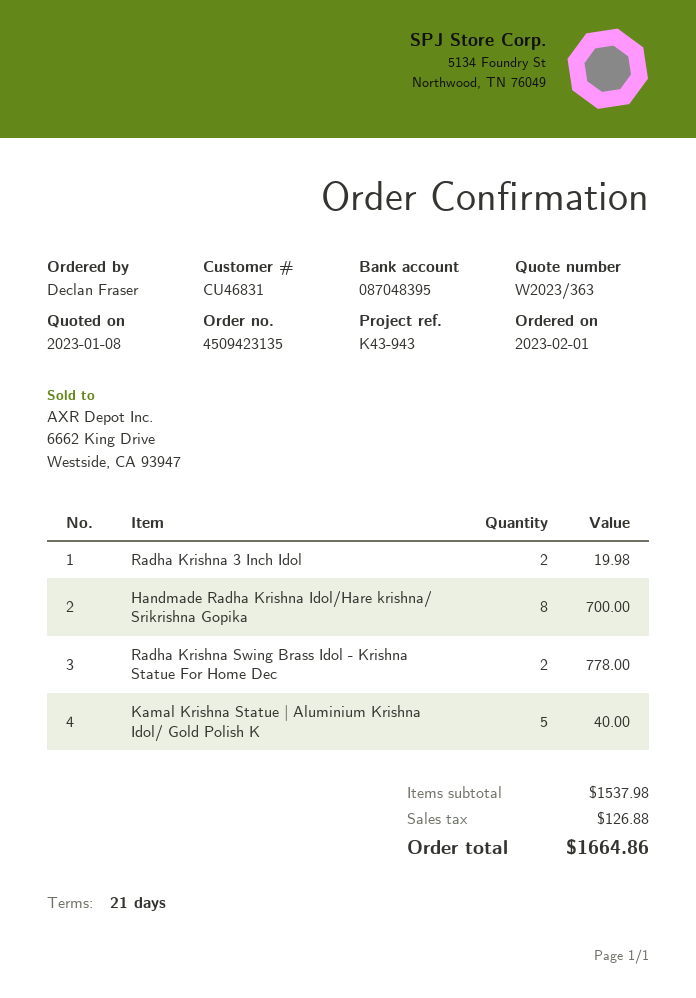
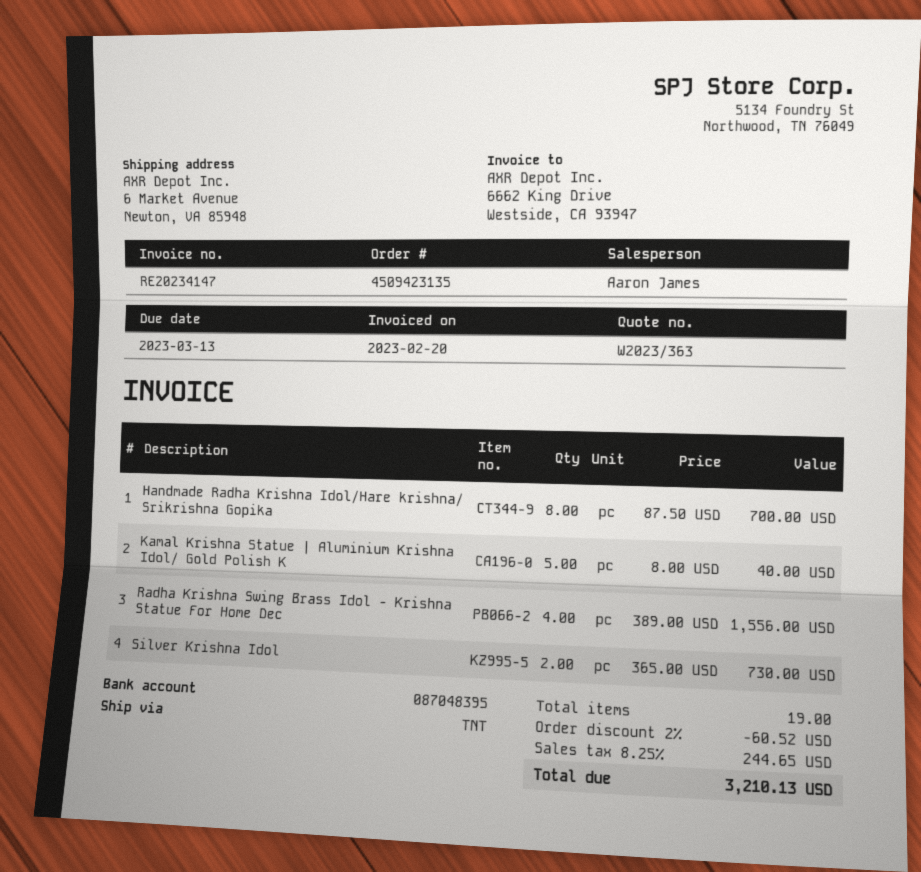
Radha Krishna 3 Inch Idol: 2 for 19.98 -> none
Radha Krishna Swing Brass Idol - Krishna Statue For Home Dec: 2 for 778.00 -> 4 for 1556.00
Silver Krishna Idol: none -> 2 for 730.00
discount: none -> 2% = 60.52
tax: 126.88 -> 244.65
total: 1664.86 -> 3210.13

